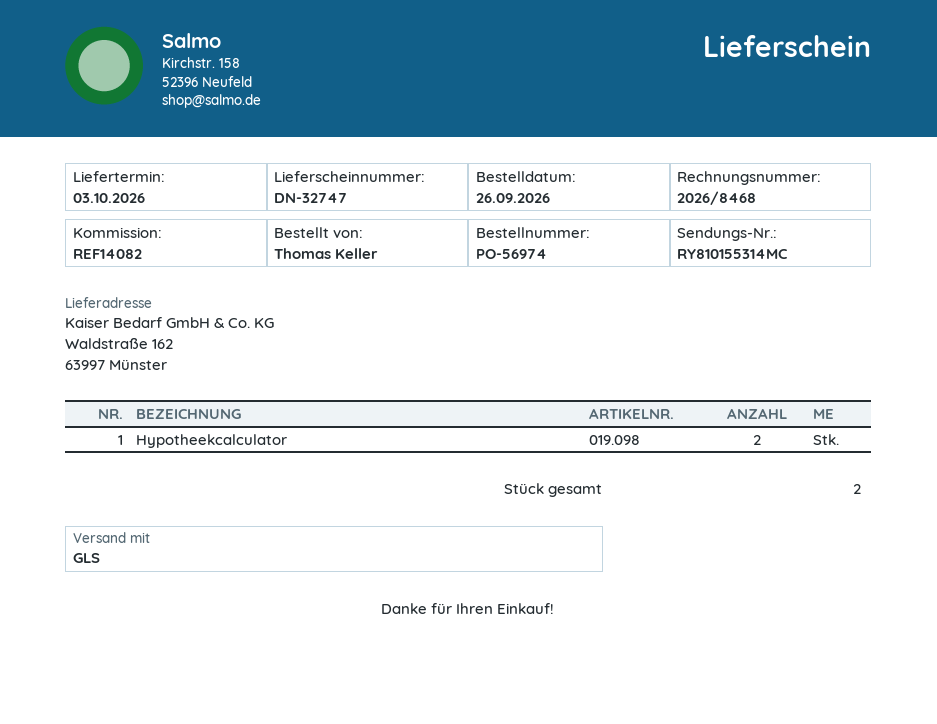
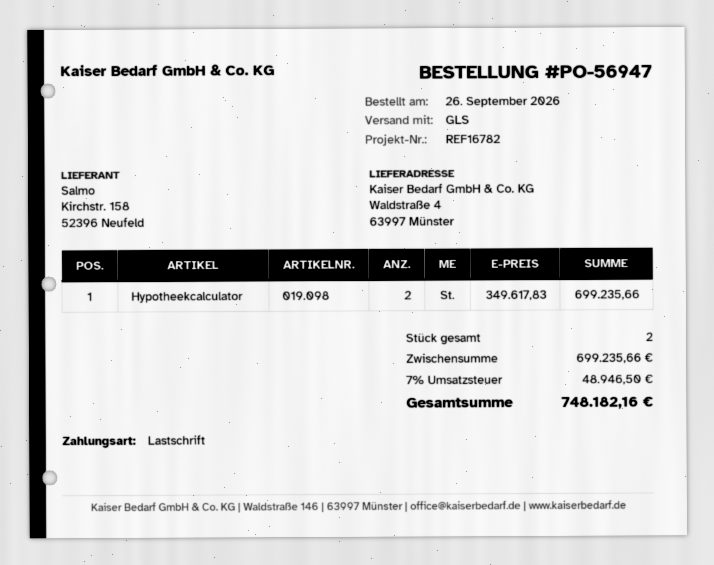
order number: PO-56974 -> PO-56947
reference: REF14082 -> REF16782
ship to: Waldstraße 162, 63997 Münster -> Waldstraße 4, 63997 Münster

